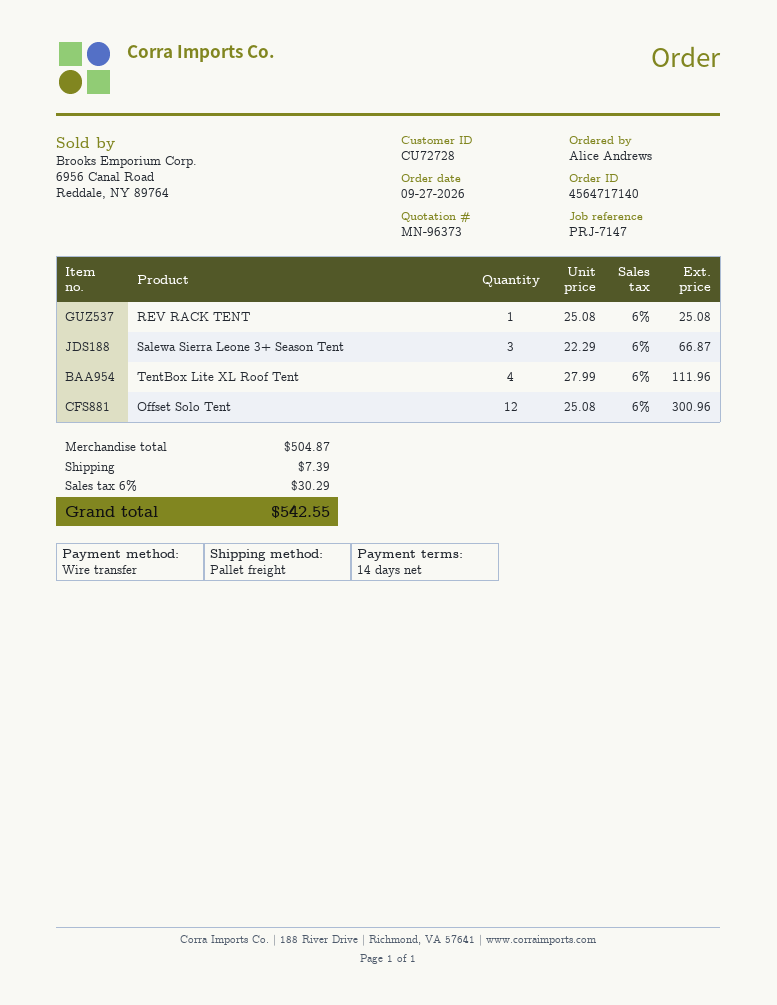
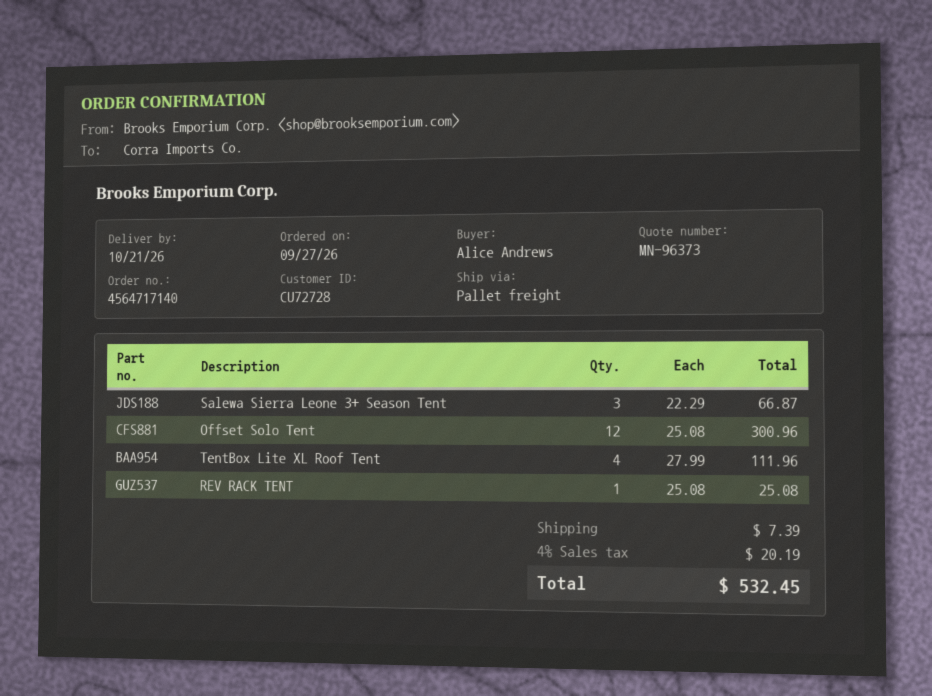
tax: 6% = 30.29 -> 4% = 20.19
total: 542.55 -> 532.45

